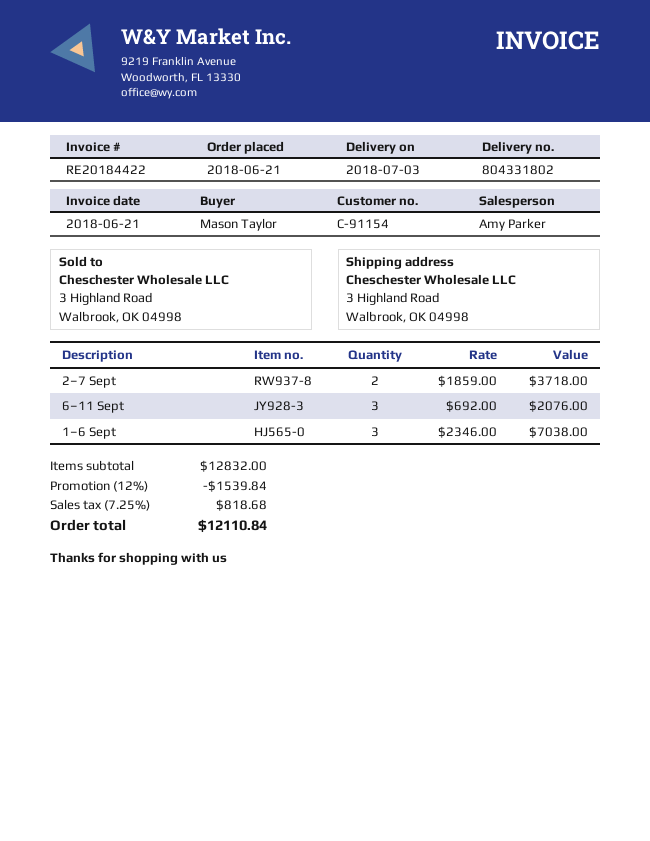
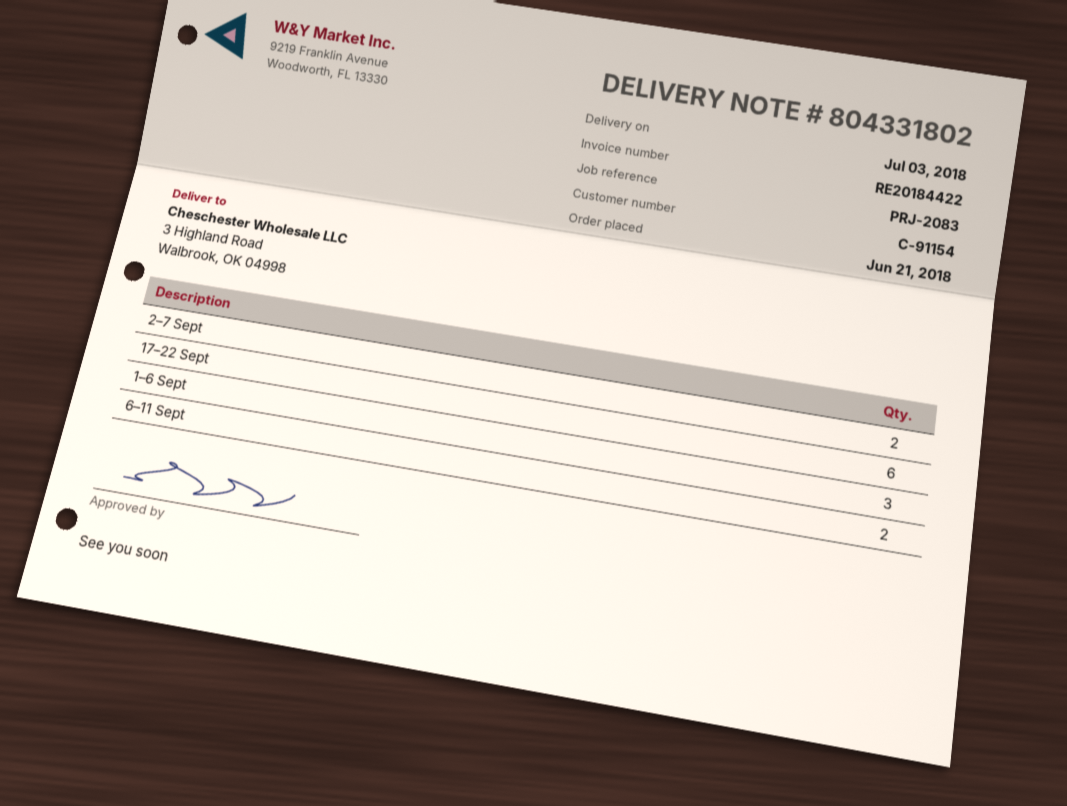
6–11 Sept: 3 -> 2
17–22 Sept: none -> 6

